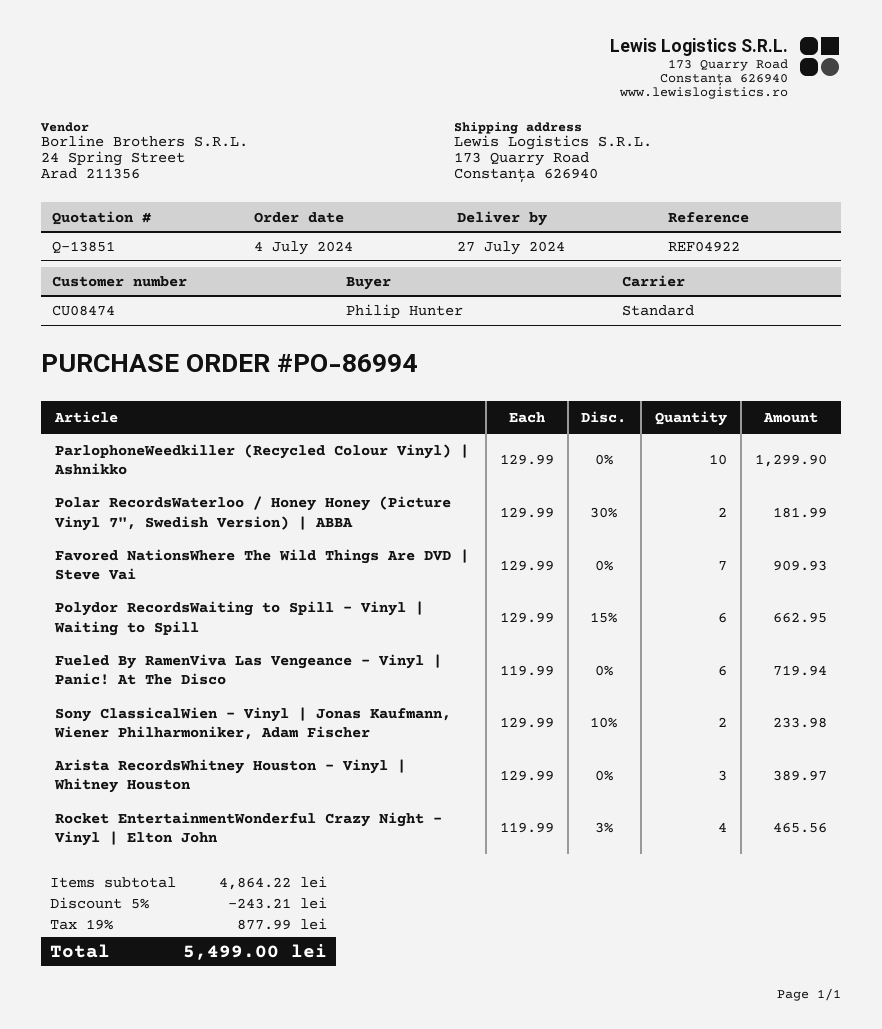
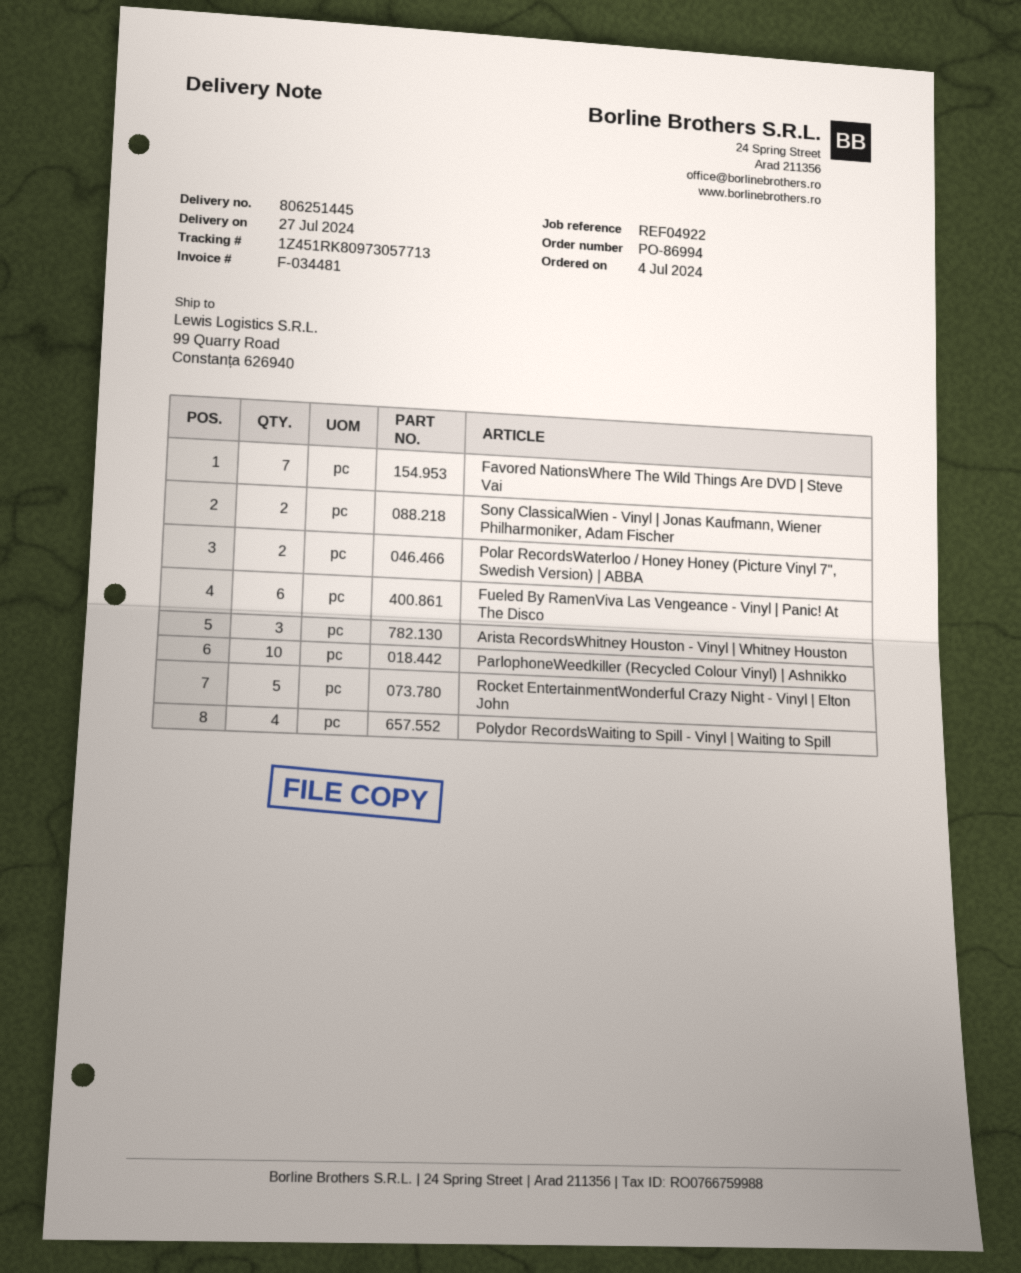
ship to: 173 Quarry Road, Constanța 626940 -> 99 Quarry Road, Constanța 626940
Polydor RecordsWaiting to Spill - Vinyl | Waiting to Spill: 6 -> 4
Rocket EntertainmentWonderful Crazy Night - Vinyl | Elton John: 4 -> 5

